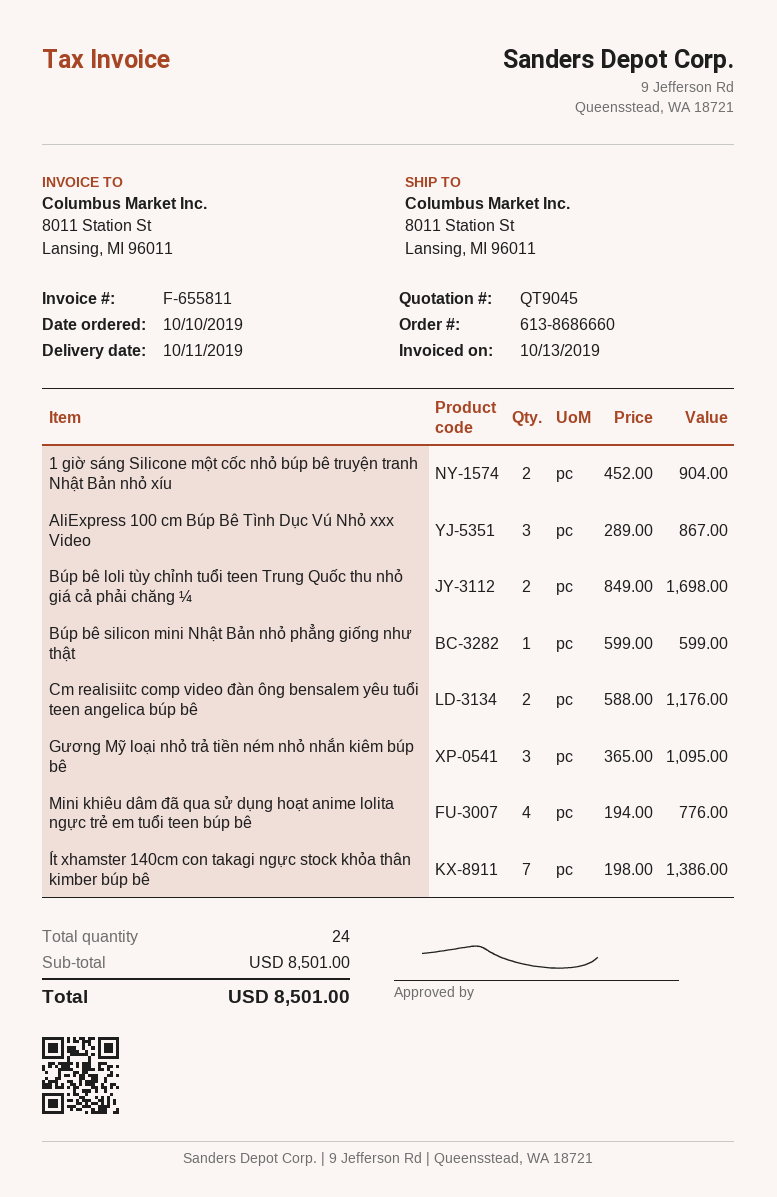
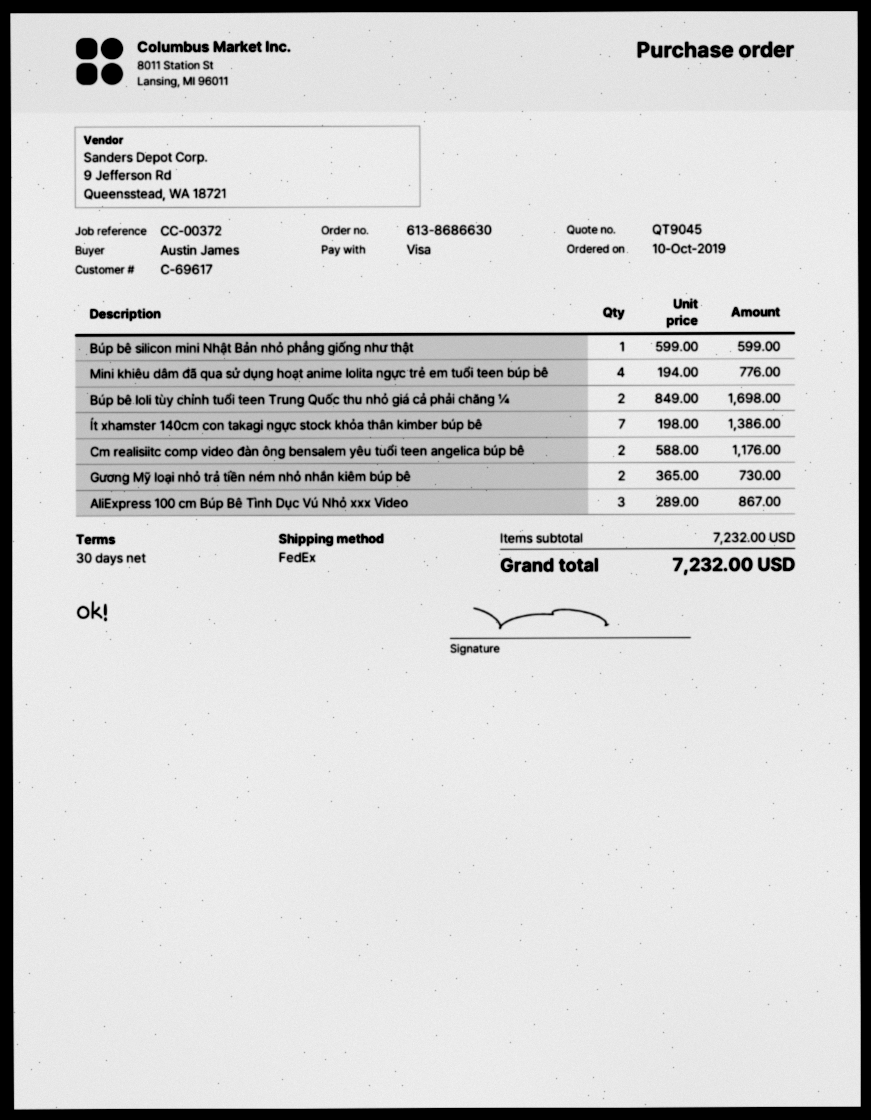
order number: 613-8686660 -> 613-8686630
1 giờ sáng Silicone một cốc nhỏ búp bê truyện tranh Nhật Bản nhỏ xíu: 2 x 452.00 = 904.00 -> none
Gương Mỹ loại nhỏ trả tiền ném nhỏ nhắn kiêm búp bê: 3 x 365.00 = 1095.00 -> 2 x 365.00 = 730.00
subtotal: 8501.00 -> 7232.00
total: 8501.00 -> 7232.00

